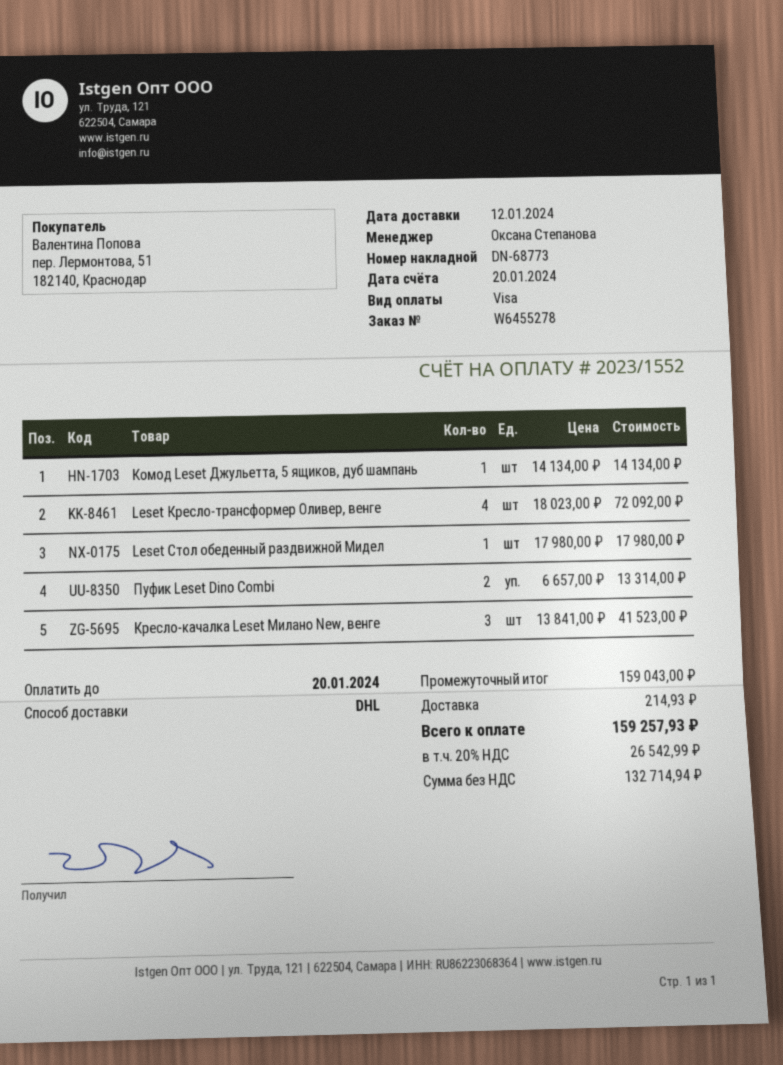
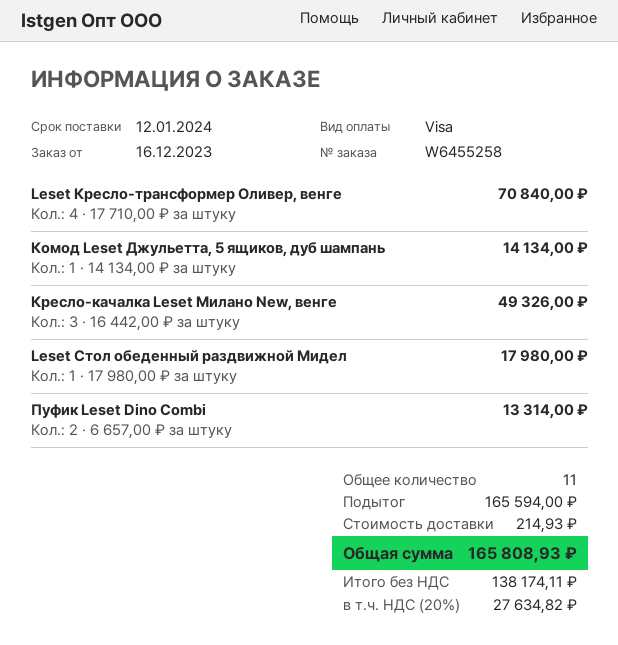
order number: W6455278 -> W6455258
Leset Кресло-трансформер Оливер, венге: 4 x 18023.00 = 72092.00 -> 4 x 17710.00 = 70840.00
Кресло-качалка Leset Милано New, венге: 3 x 13841.00 = 41523.00 -> 3 x 16442.00 = 49326.00
subtotal: 159043.00 -> 165594.00
net: 132714.94 -> 138174.11
tax: 20% = 26542.99 -> 20% = 27634.82
total: 159257.93 -> 165808.93

